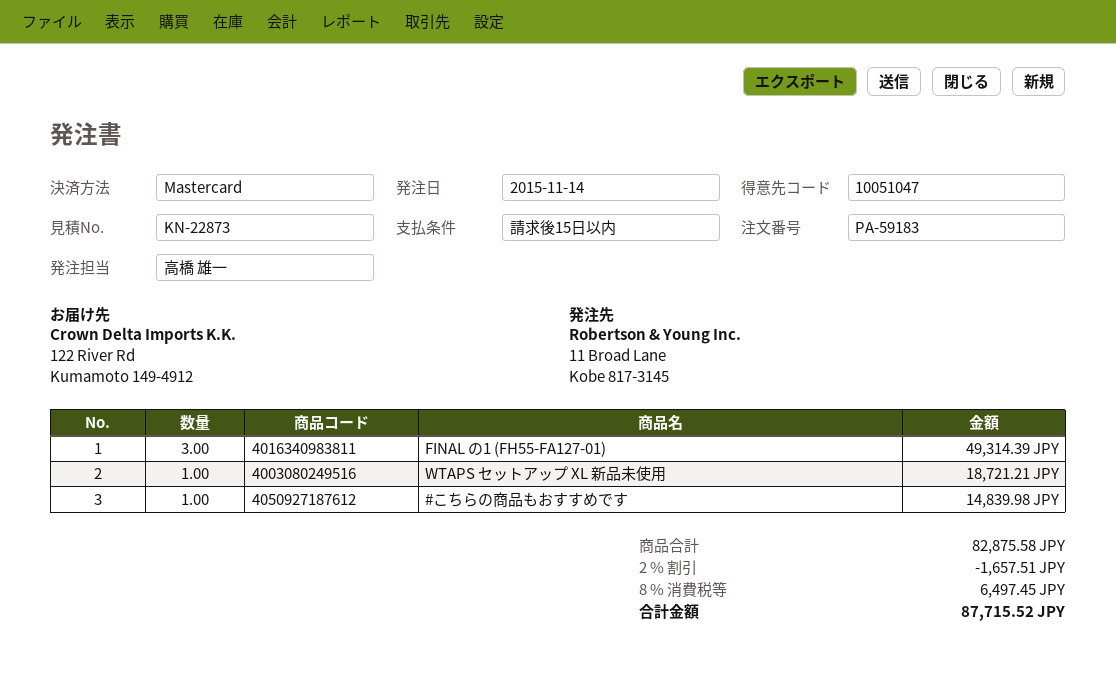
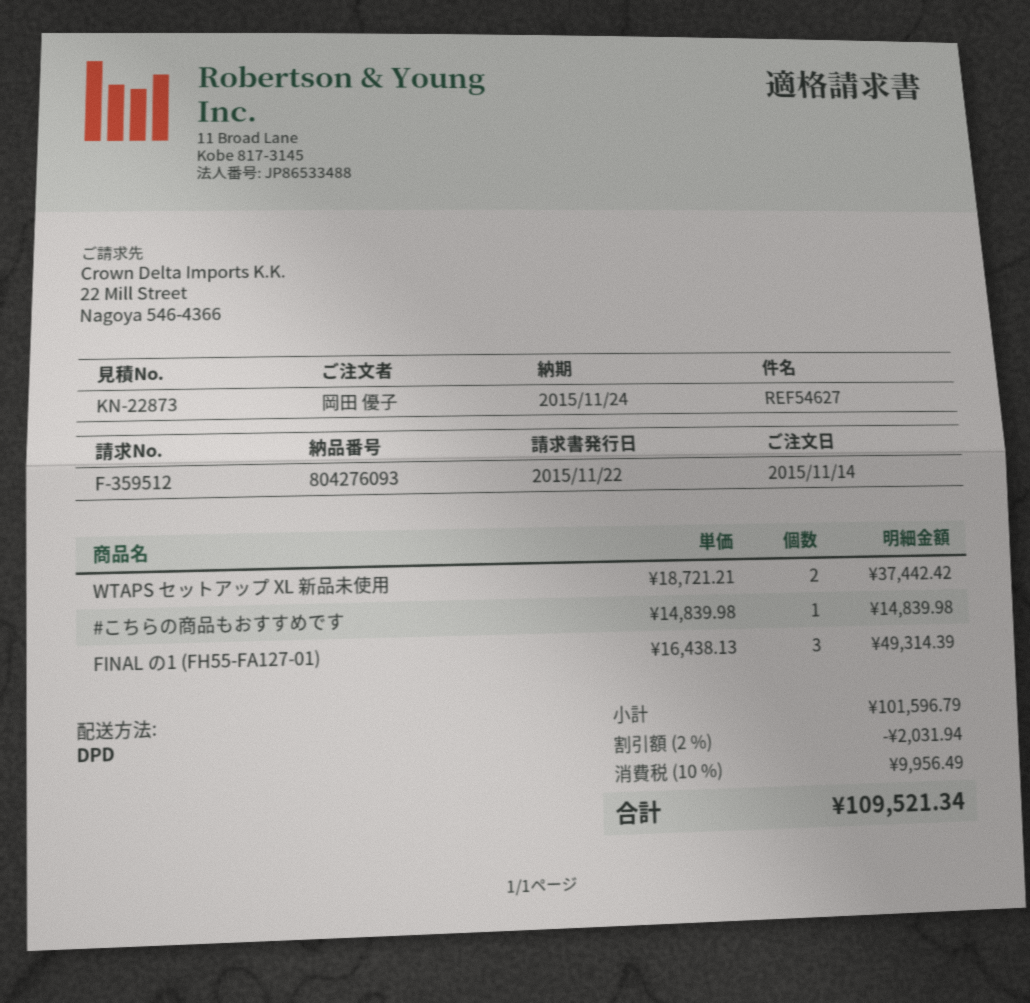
ordered by: 高橋 雄一 -> 岡田 優子
WTAPS セットアップ XL 新品未使用: 1 for 18721.21 -> 2 for 37442.42
subtotal: 82875.58 -> 101596.79
discount: 2% = 1657.51 -> 2% = 2031.94
tax: 8% = 6497.45 -> 10% = 9956.49
total: 87715.52 -> 109521.34

